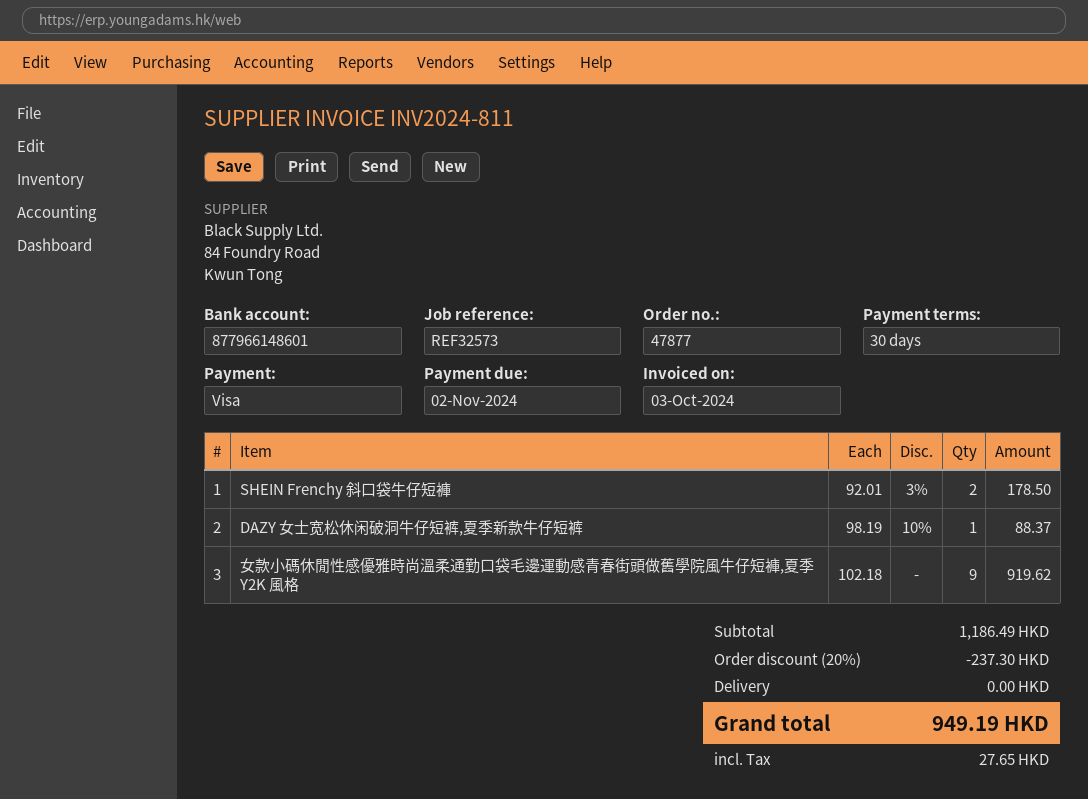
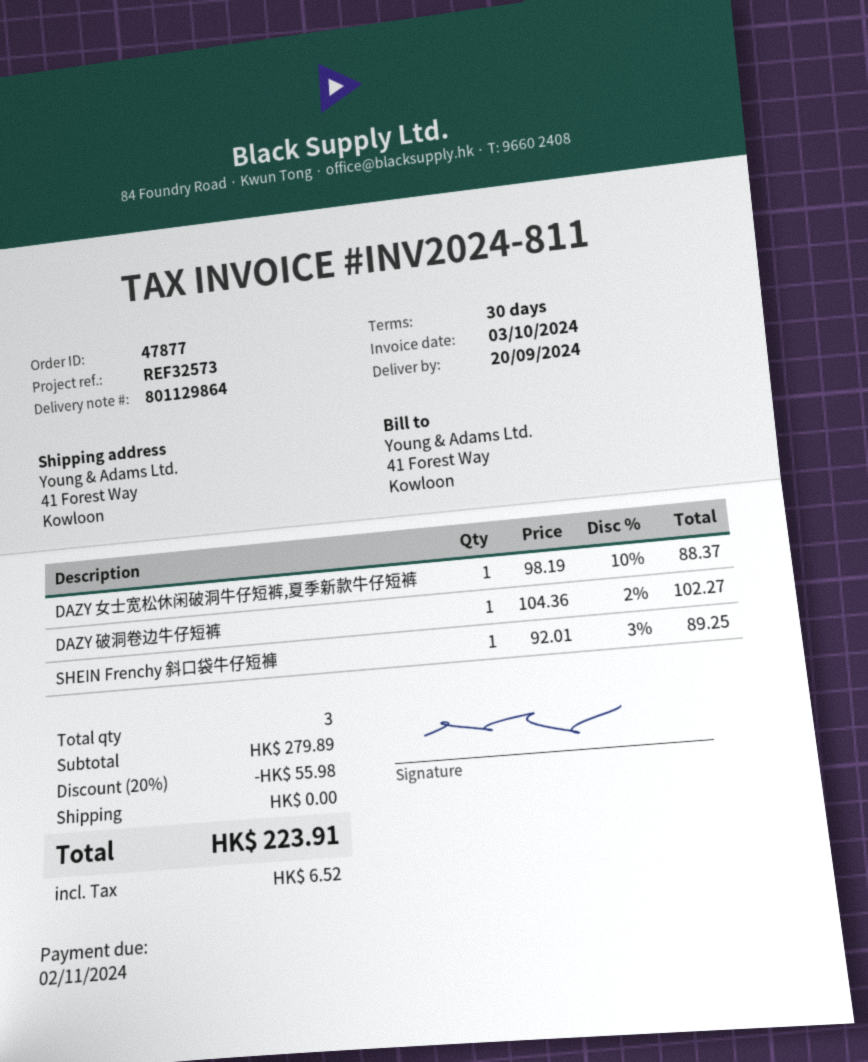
SHEIN Frenchy 斜口袋牛仔短褲: 2 x 92.01 - 3% = 178.50 -> 1 x 92.01 - 3% = 89.25
女款小碼休閒性感優雅時尚溫柔通勤口袋毛邊運動感青春街頭做舊學院風牛仔短褲,夏季 Y2K 風格: 9 x 102.18 = 919.62 -> none
DAZY 破洞卷边牛仔短裤: none -> 1 x 104.36 - 2% = 102.27
subtotal: 1186.49 -> 279.89
discount: 20% = 237.30 -> 20% = 55.98
tax: 27.65 -> 6.52
total: 949.19 -> 223.91

